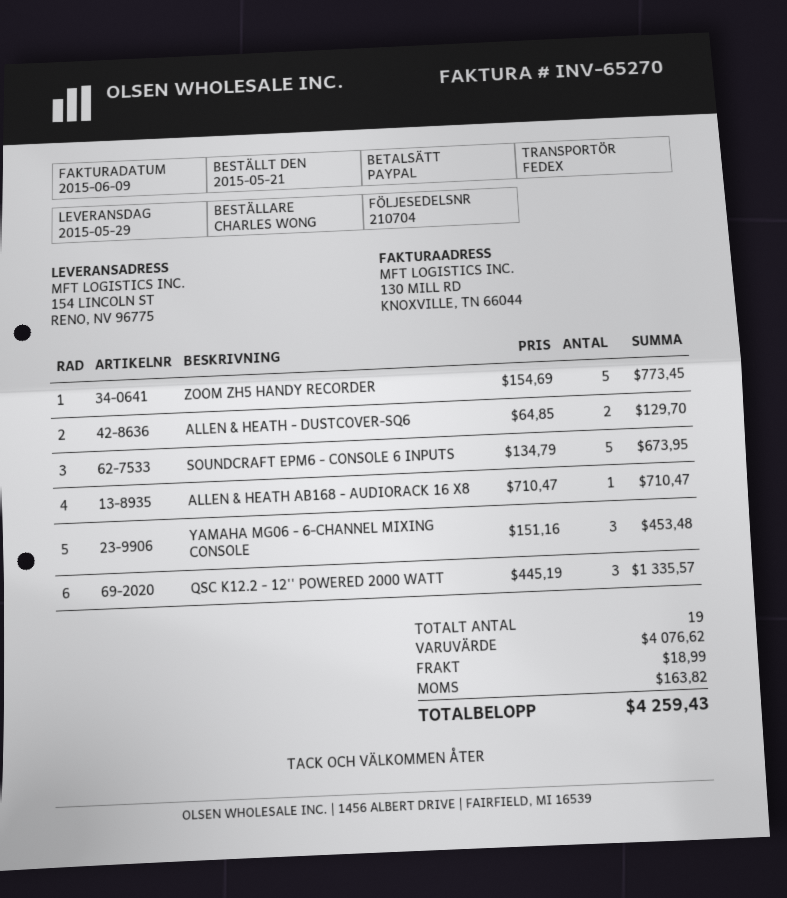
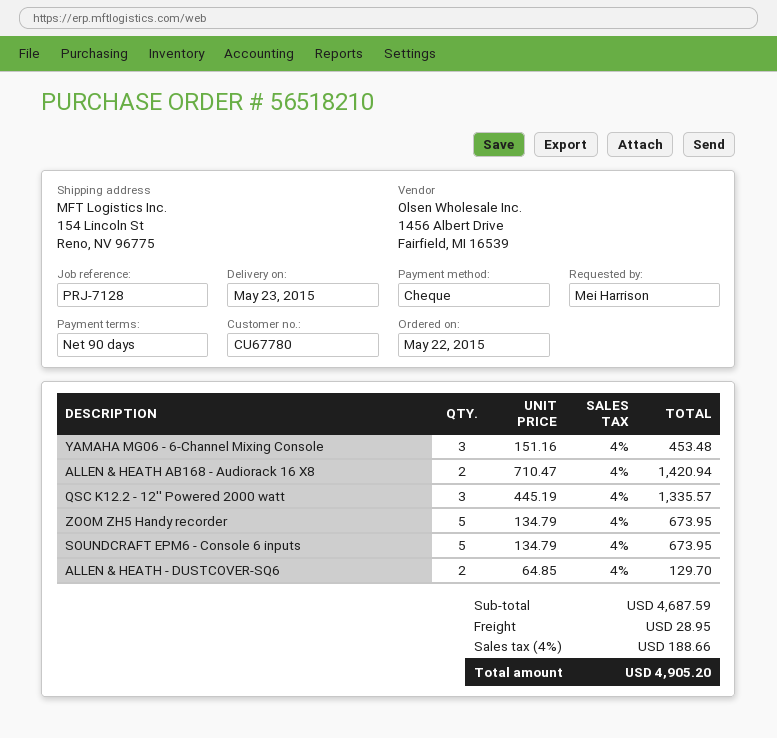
order date: 2015-05-21 -> 2015-05-22
delivery date: 2015-05-29 -> 2015-05-23
ordered by: CHARLES WONG -> Mei Harrison
payment method: PayPal -> cheque
ZOOM ZH5 HANDY RECORDER: 5 x 154.69 = 773.45 -> 5 x 134.79 = 673.95
ALLEN & HEATH AB168 - AUDIORACK 16 X8: 1 x 710.47 = 710.47 -> 2 x 710.47 = 1420.94
subtotal: 4076.62 -> 4687.59
shipping: 18.99 -> 28.95
tax: 163.82 -> 188.66
total: 4259.43 -> 4905.20

